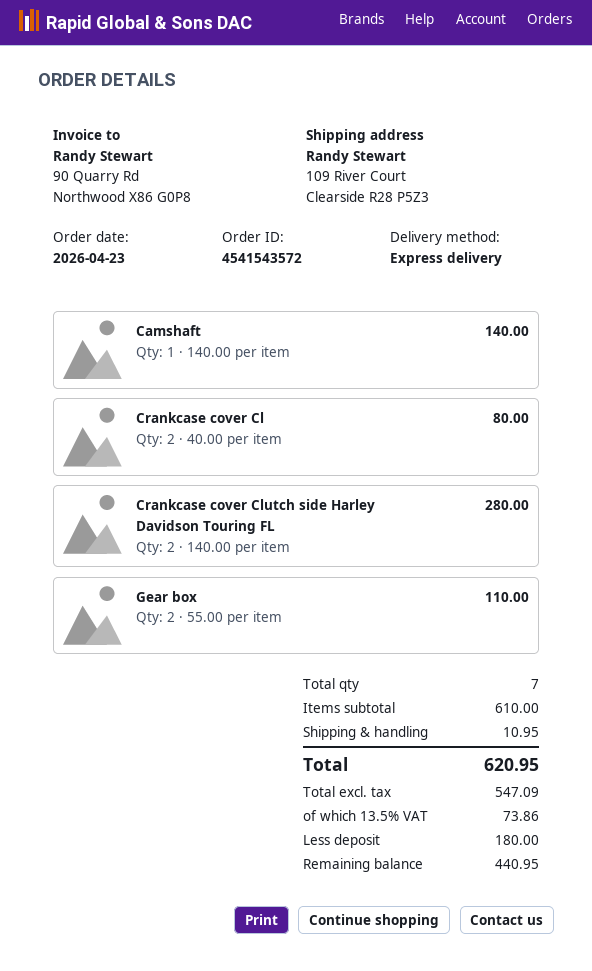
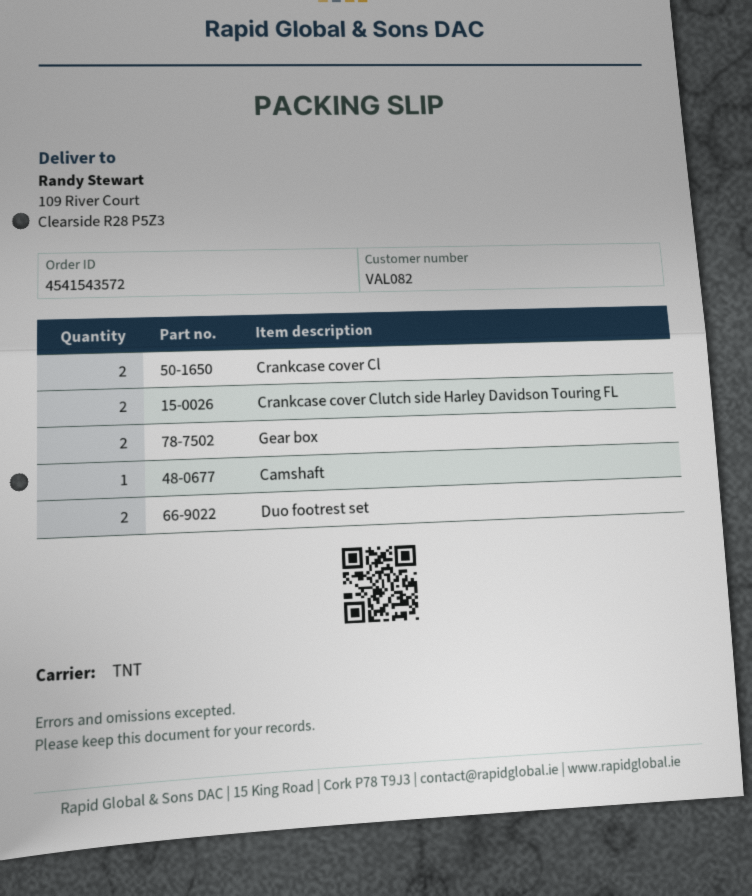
shipping method: express -> TNT
Duo footrest set: none -> 2

